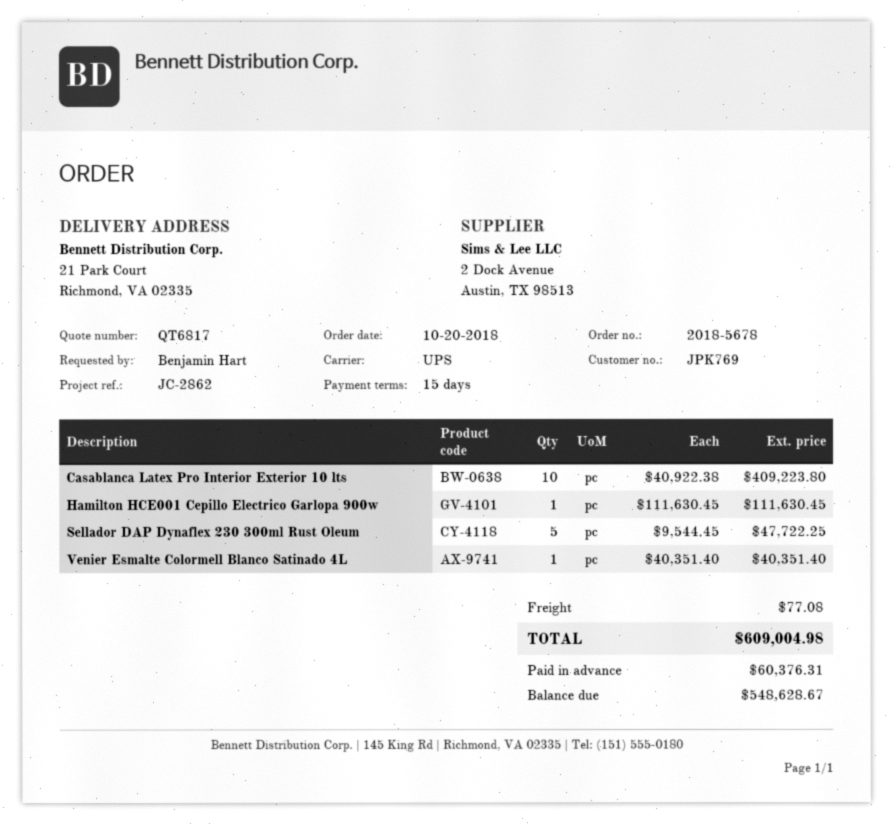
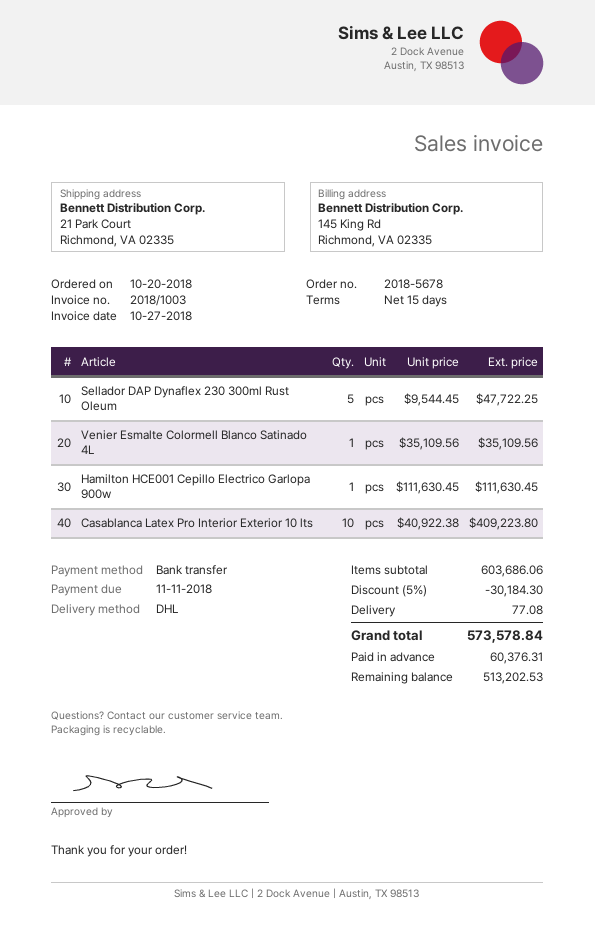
shipping method: UPS -> DHL
Venier Esmalte Colormell Blanco Satinado 4L: 1 x 40351.40 = 40351.40 -> 1 x 35109.56 = 35109.56
discount: none -> 5% = 30184.30
total: 609004.98 -> 573578.84
balance: 548628.67 -> 513202.53

